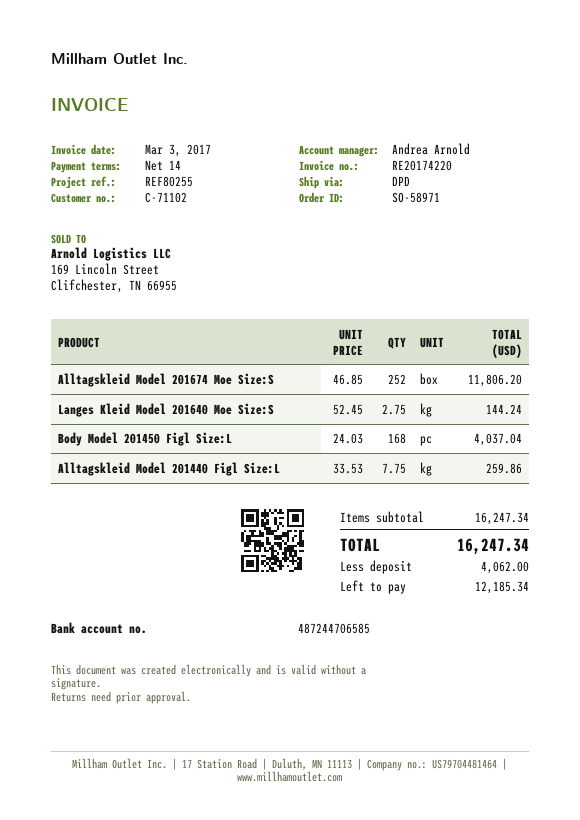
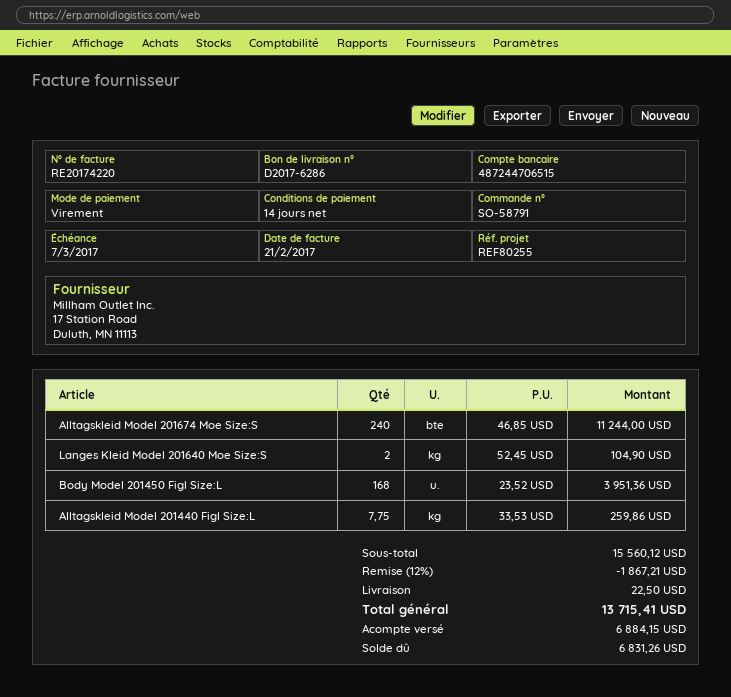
order number: SO-58971 -> SO-58791
invoice date: 2017-03-03 -> 2017-02-21
bank account: 487244706585 -> 487244706515
Alltagskleid Model 201674 Moe Size:S: 252 x 46.85 = 11806.20 -> 240 x 46.85 = 11244.00
Langes Kleid Model 201640 Moe Size:S: 2.75 x 52.45 = 144.24 -> 2 x 52.45 = 104.90
Body Model 201450 Figl Size:L: 168 x 24.03 = 4037.04 -> 168 x 23.52 = 3951.36
subtotal: 16247.34 -> 15560.12
discount: none -> 12% = 1867.21
shipping: none -> 22.50
total: 16247.34 -> 13715.41
deposit: 4062.00 -> 6884.15
balance: 12185.34 -> 6831.26

